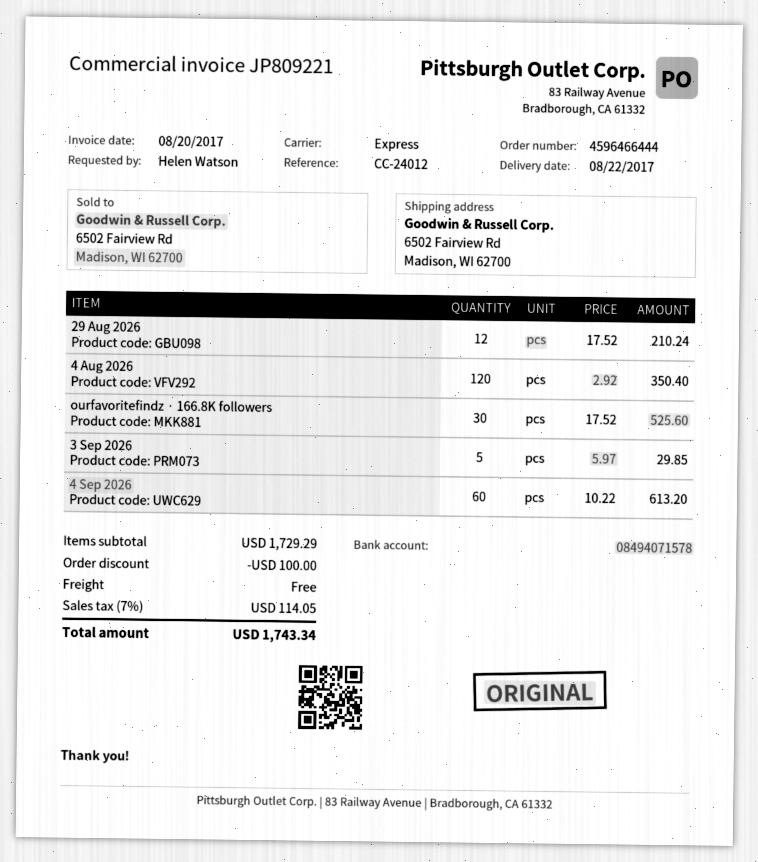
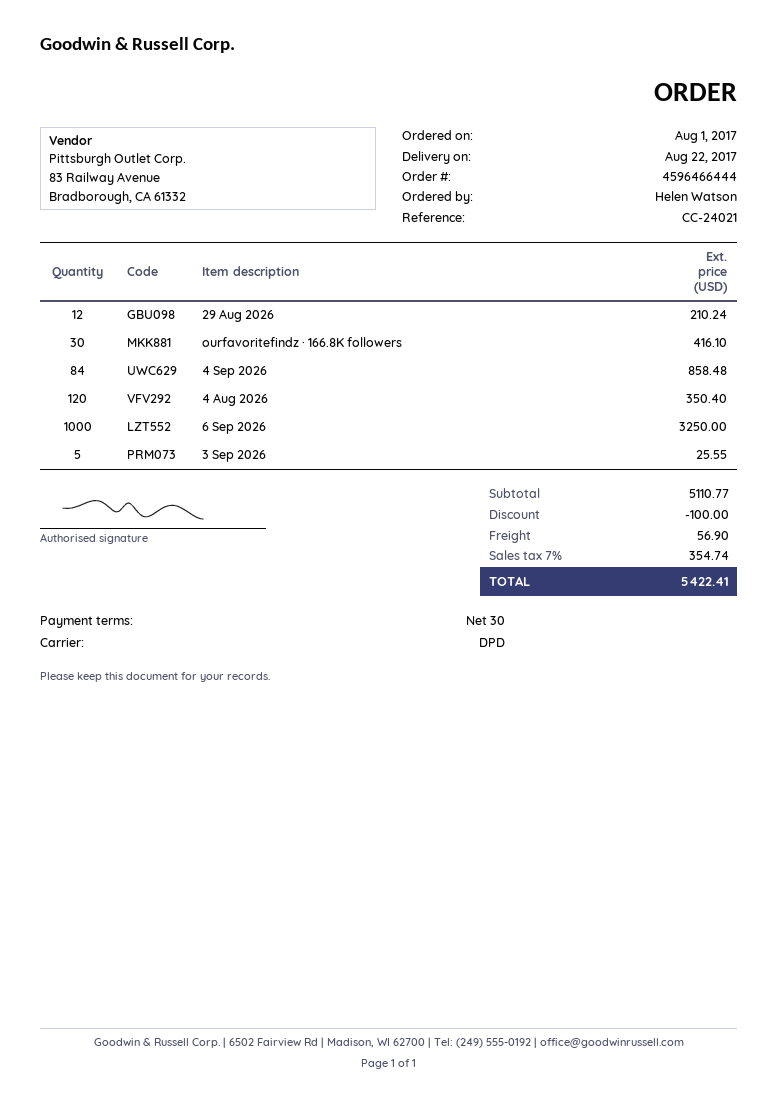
reference: CC-24012 -> CC-24021
shipping method: express -> DPD
ourfavoritefindz · 166.8K followers: 30 for 525.60 -> 30 for 416.10
3 Sep 2026: 5 for 29.85 -> 5 for 25.55
4 Sep 2026: 60 for 613.20 -> 84 for 858.48
6 Sep 2026: none -> 1000 for 3250.00
subtotal: 1729.29 -> 5110.77
shipping: 0.00 -> 56.90
tax: 7% = 114.05 -> 7% = 354.74
total: 1743.34 -> 5422.41

